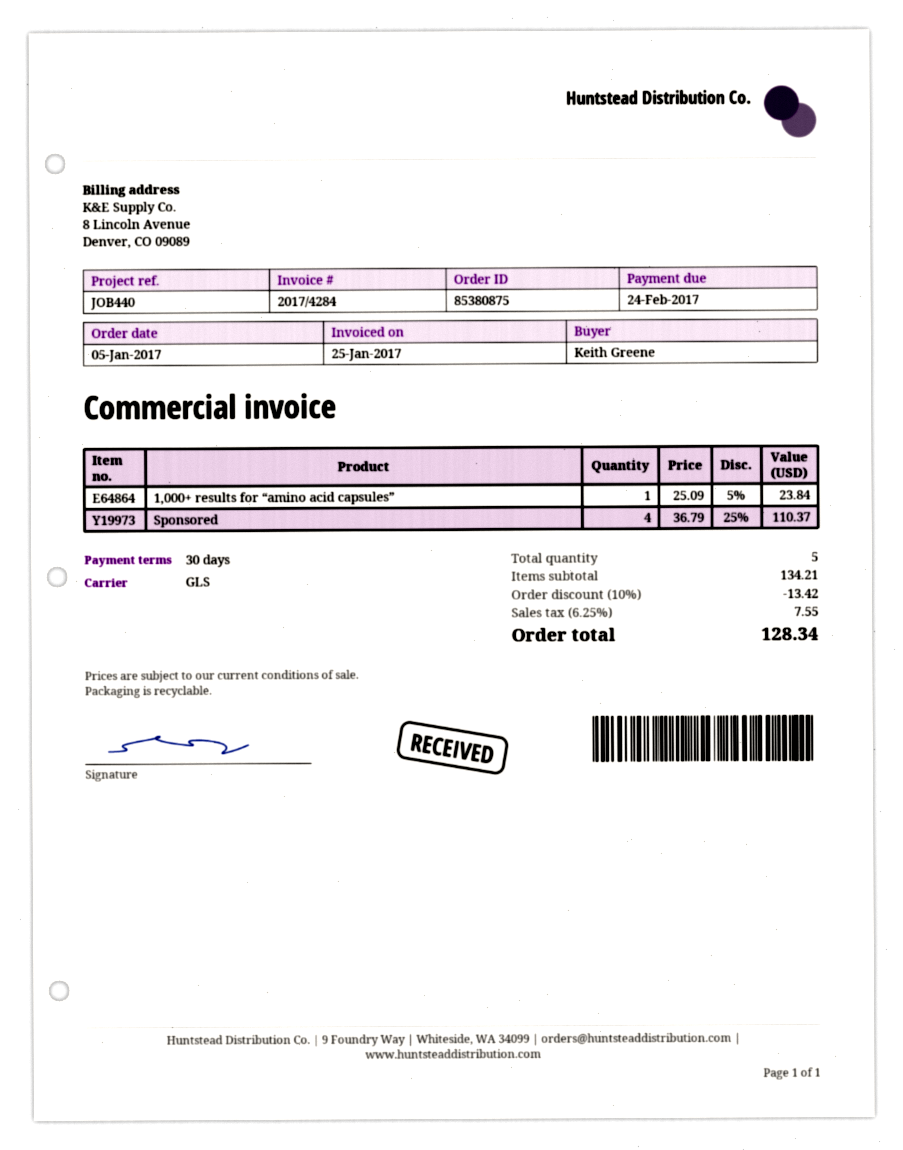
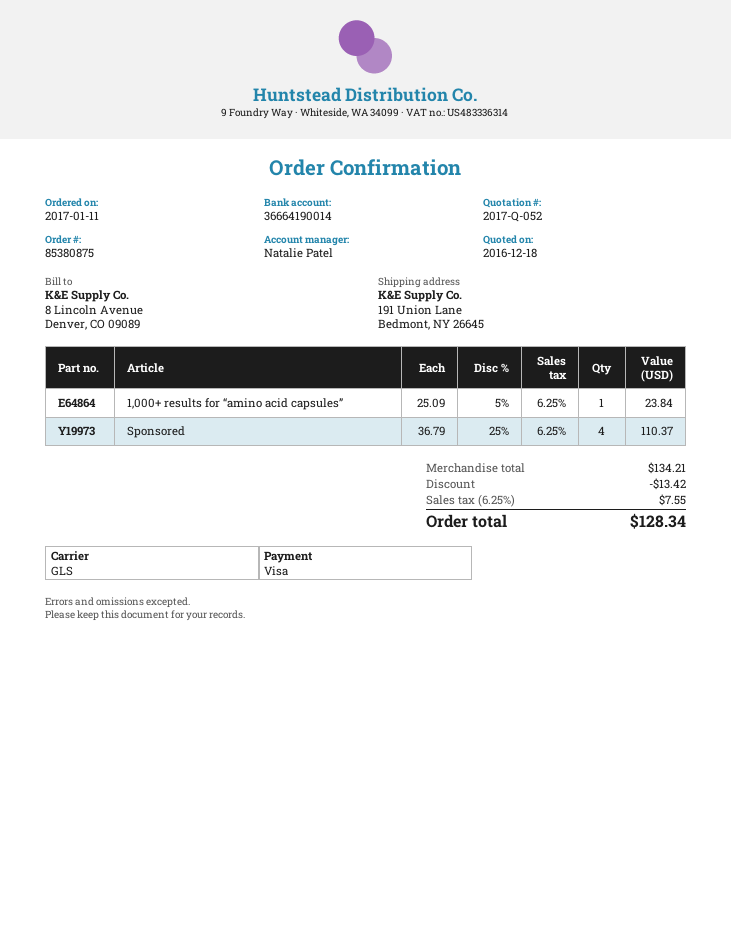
order date: 2017-01-05 -> 2017-01-11

